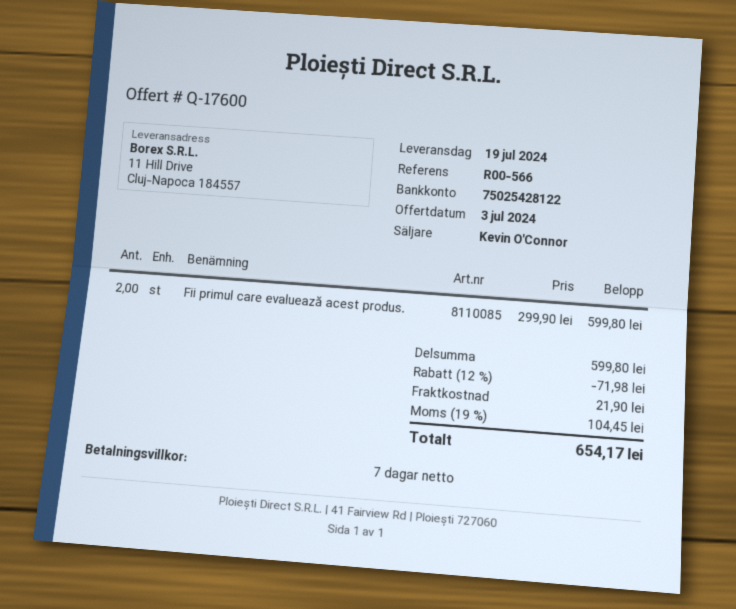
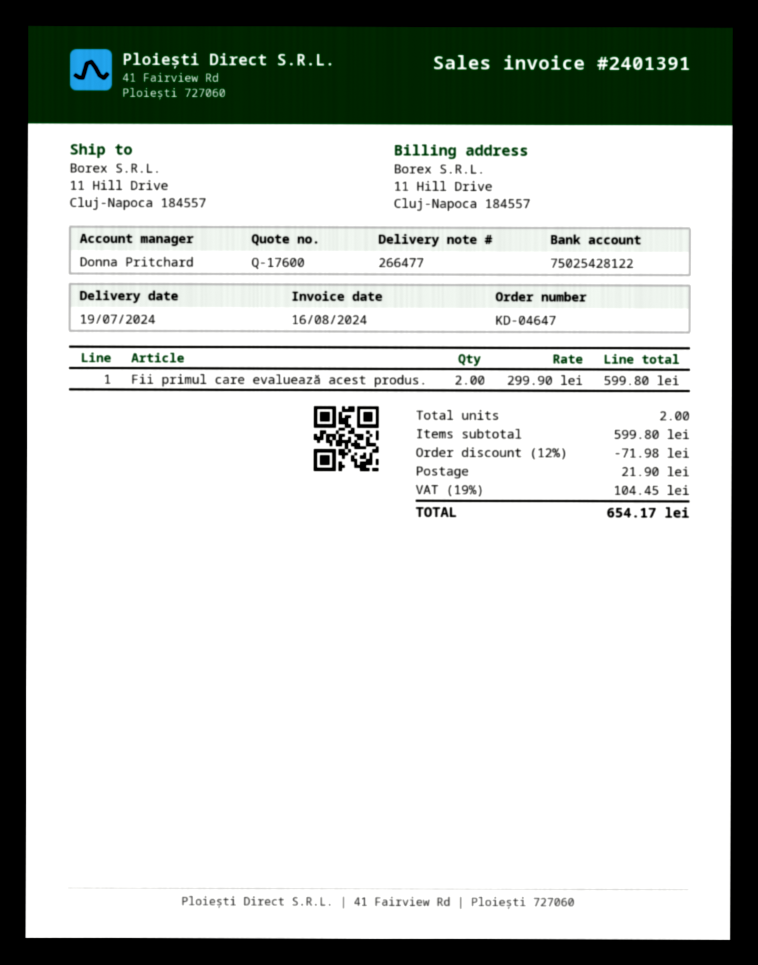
sales rep: Kevin O'Connor -> Donna Pritchard

